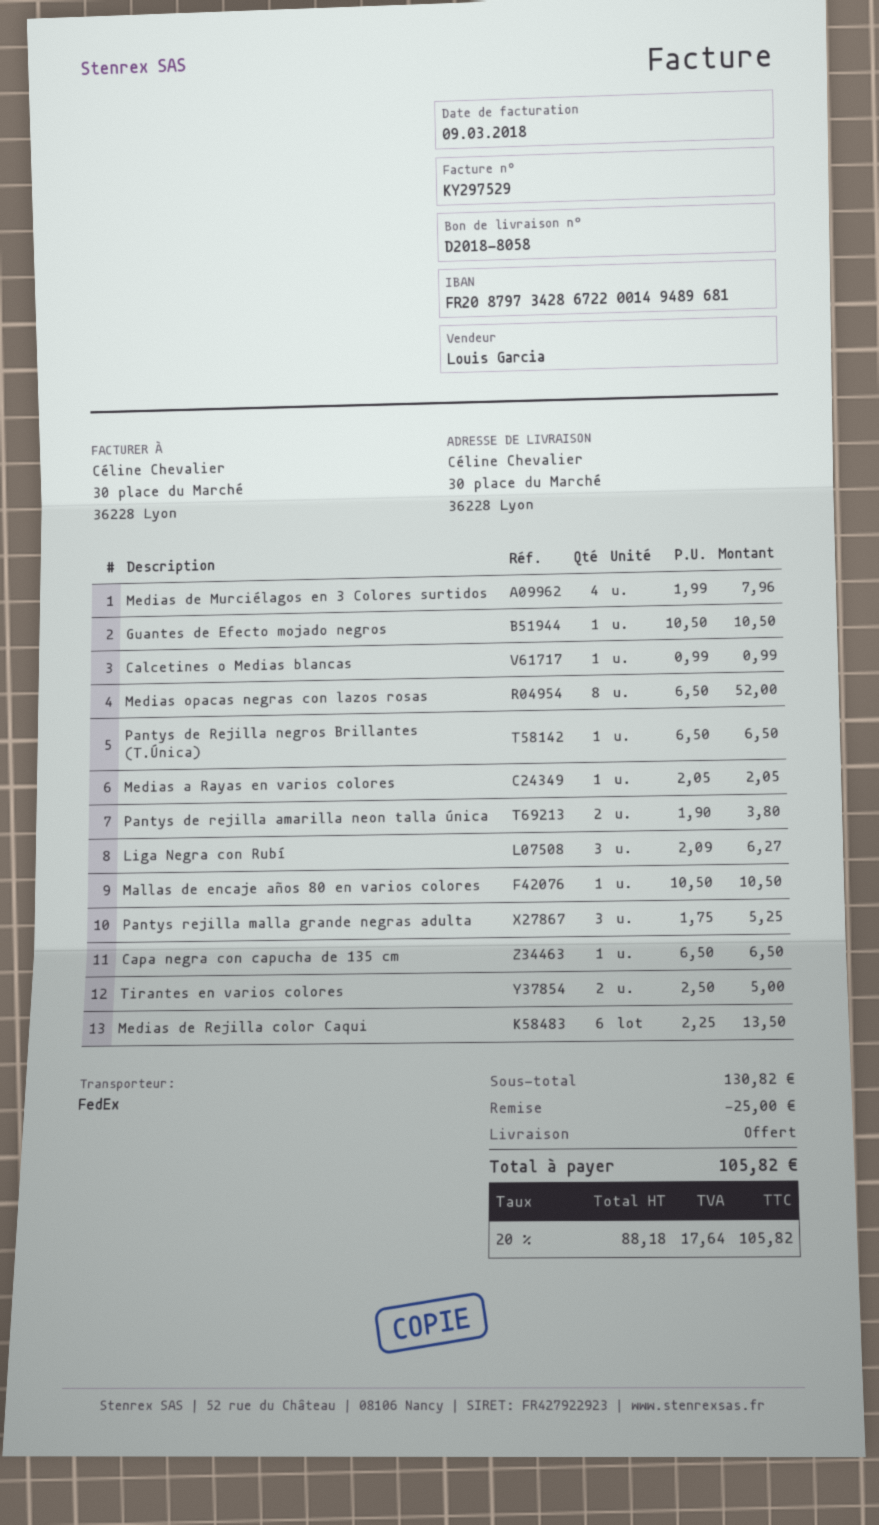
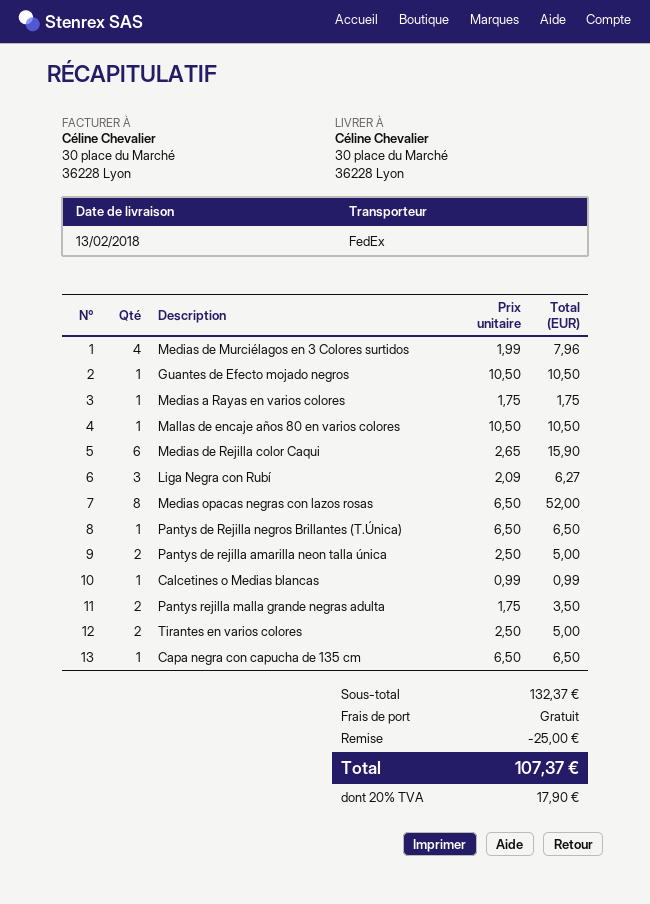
Medias a Rayas en varios colores: 1 x 2.05 = 2.05 -> 1 x 1.75 = 1.75
Pantys de rejilla amarilla neon talla única: 2 x 1.90 = 3.80 -> 2 x 2.50 = 5.00
Pantys rejilla malla grande negras adulta: 3 x 1.75 = 5.25 -> 2 x 1.75 = 3.50
Medias de Rejilla color Caqui: 6 x 2.25 = 13.50 -> 6 x 2.65 = 15.90
subtotal: 130.82 -> 132.37
tax: 20% = 17.64 -> 20% = 17.90
total: 105.82 -> 107.37

